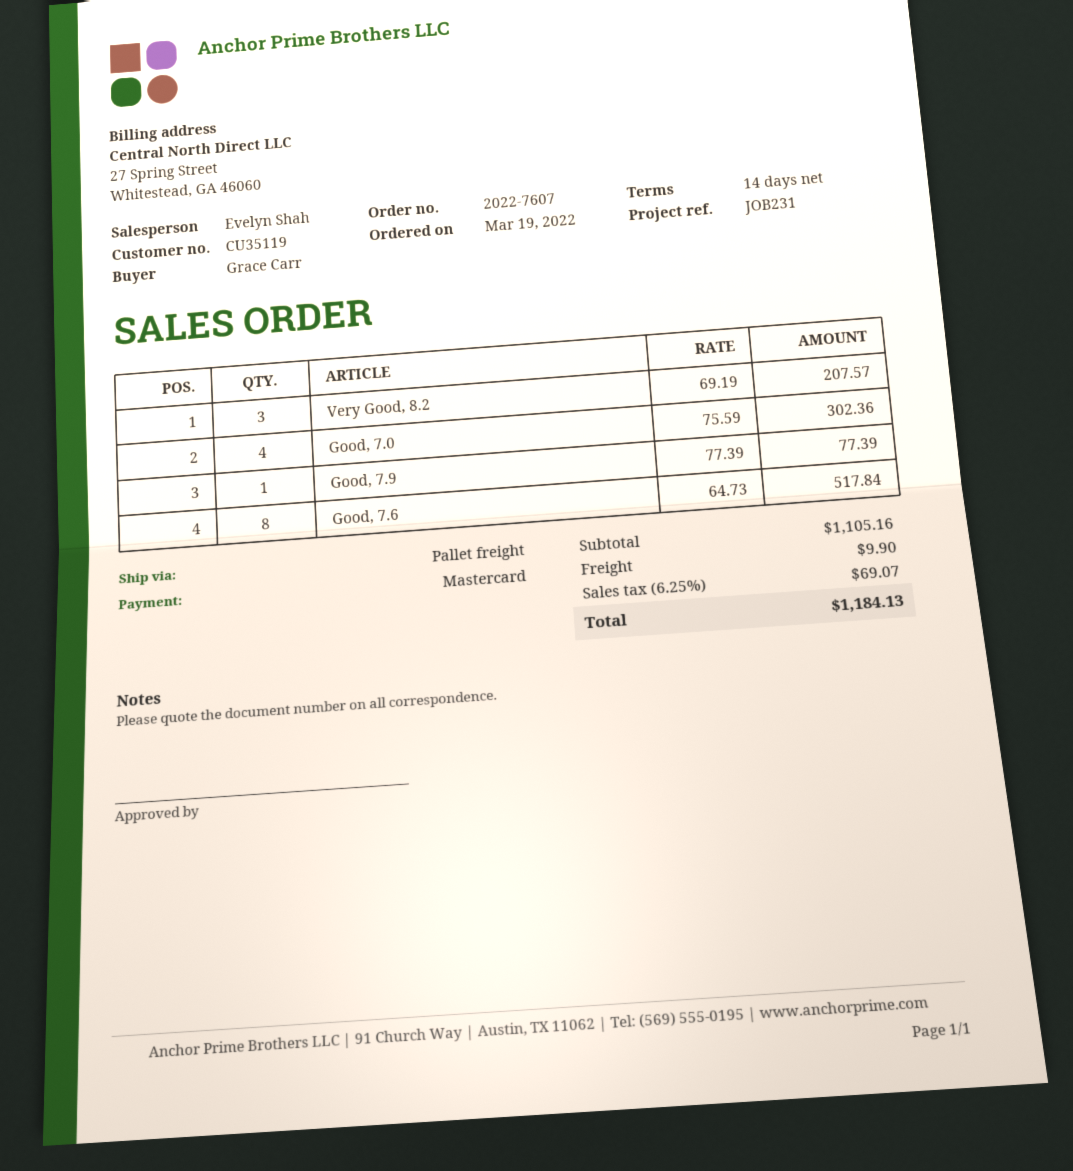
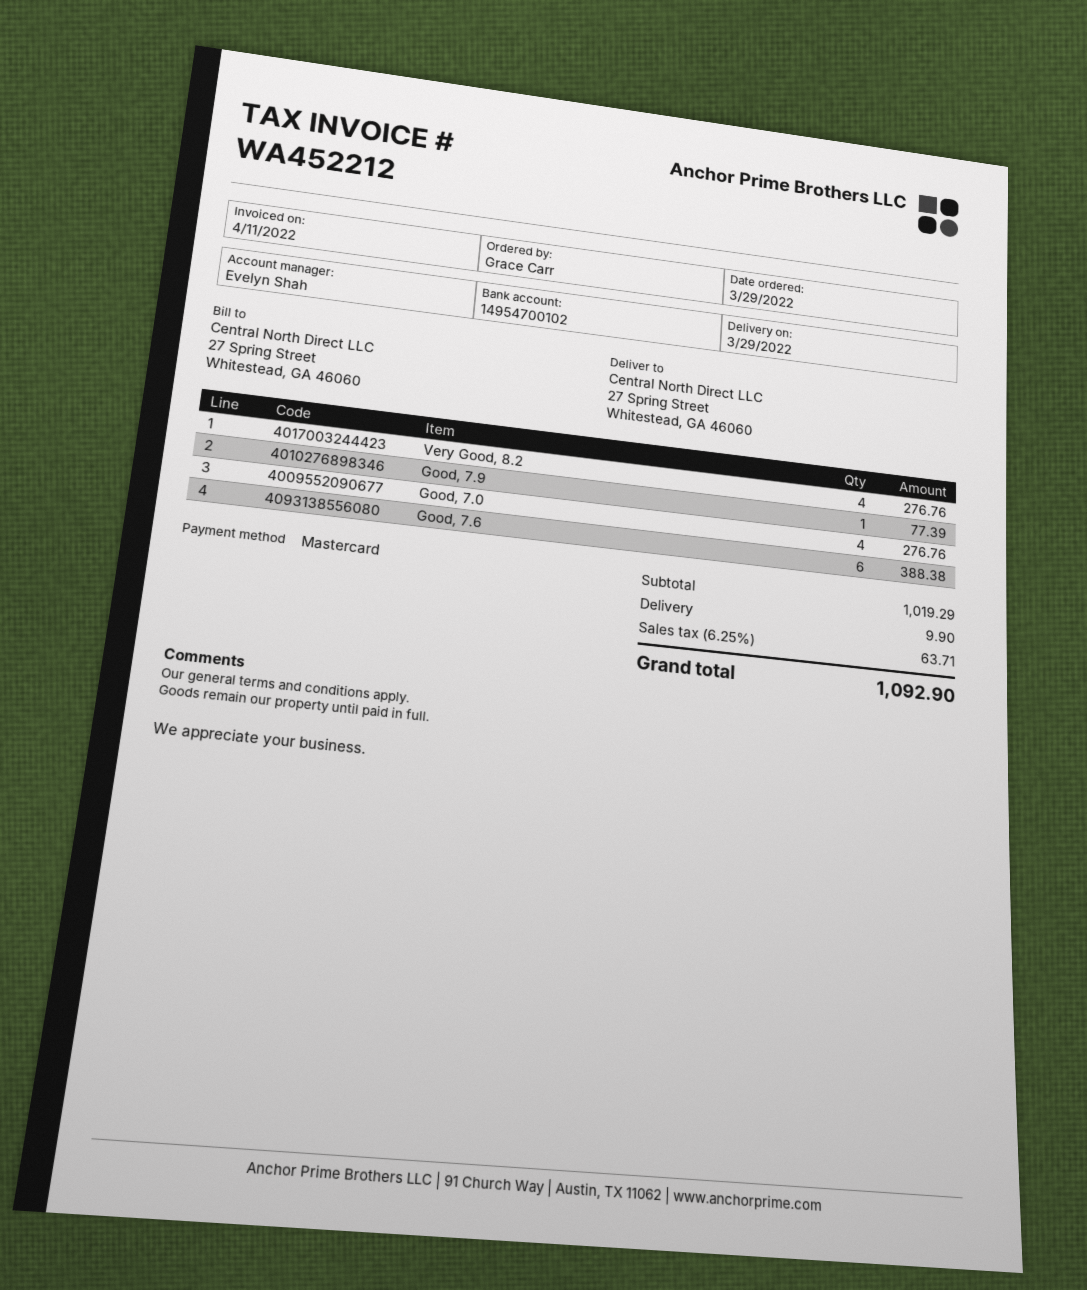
order date: 2022-03-19 -> 2022-03-29
Very Good, 8.2: 3 for 207.57 -> 4 for 276.76
Good, 7.0: 4 for 302.36 -> 4 for 276.76
Good, 7.6: 8 for 517.84 -> 6 for 388.38
subtotal: 1105.16 -> 1019.29
tax: 6.25% = 69.07 -> 6.25% = 63.71
total: 1184.13 -> 1092.90

